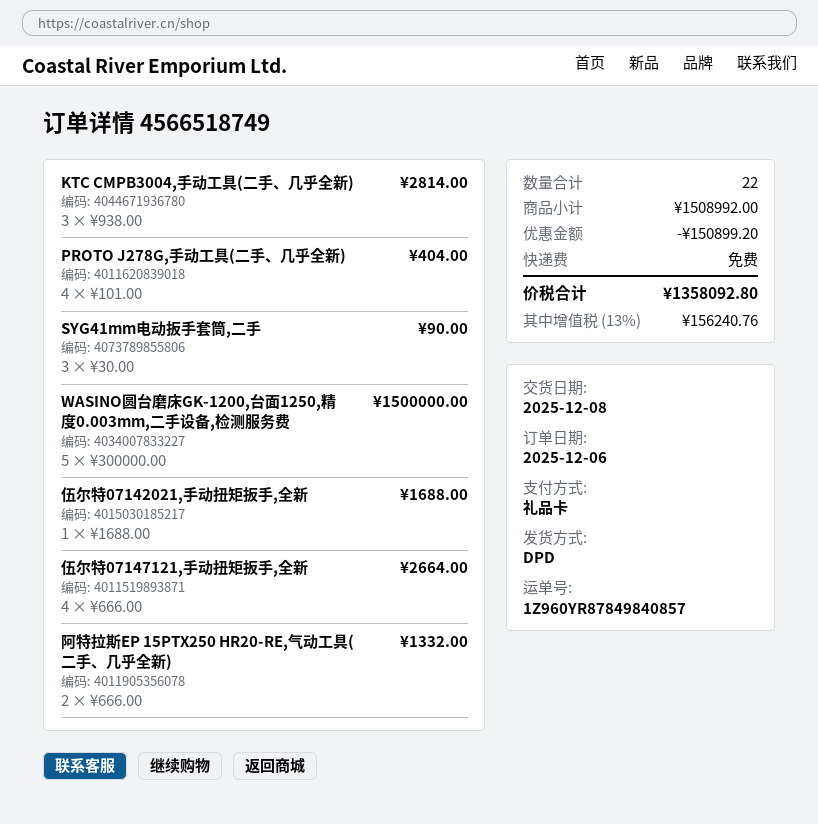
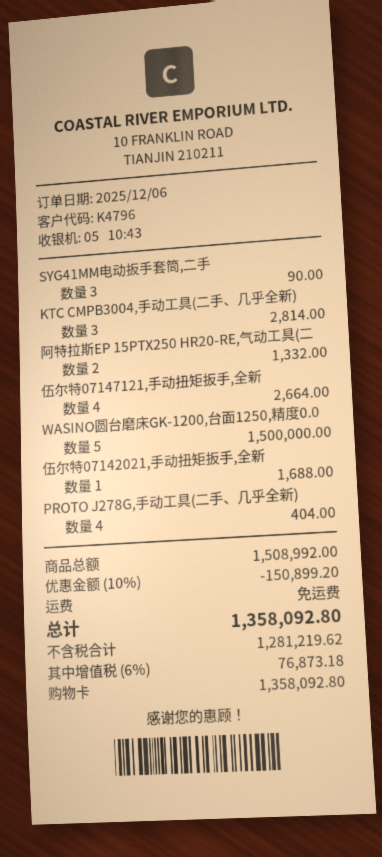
tax: 13% = 156240.76 -> 6% = 76873.18

